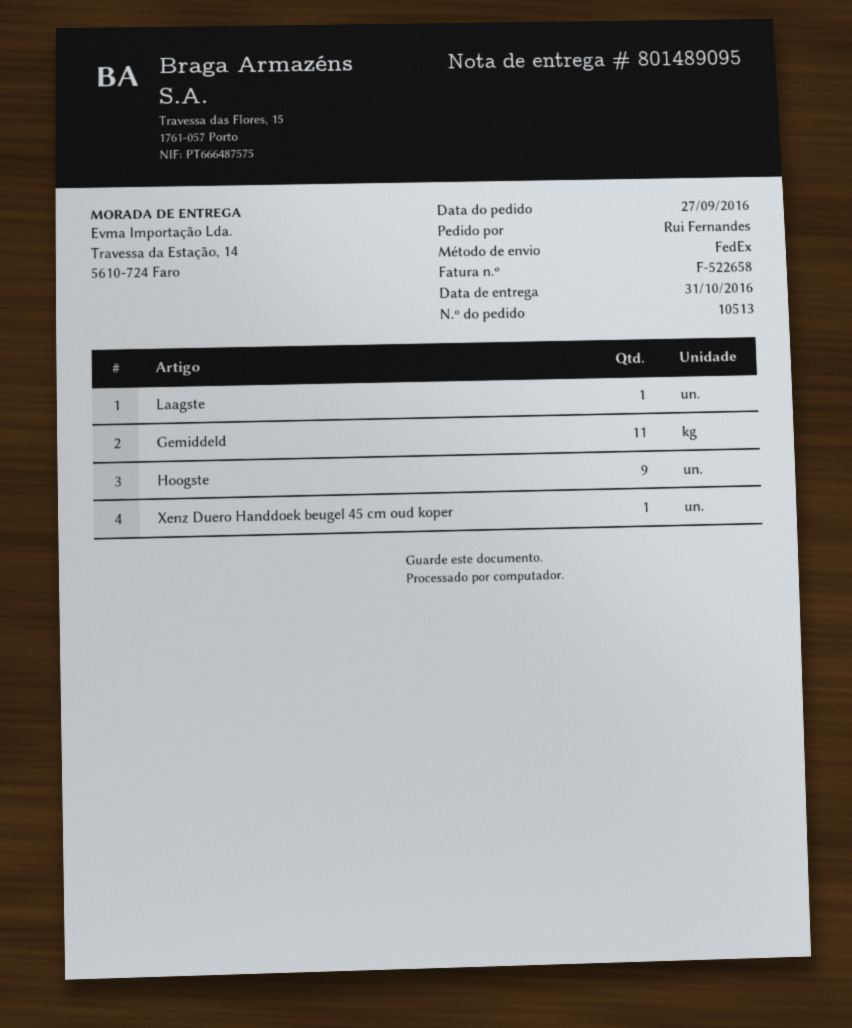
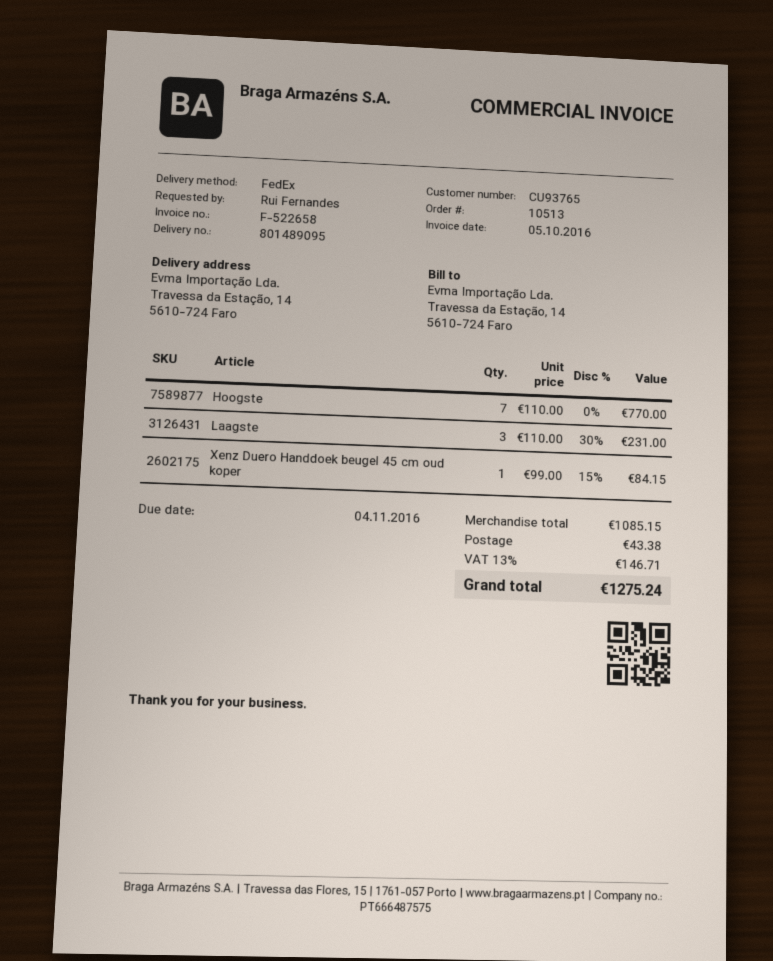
Laagste: 1 -> 3
Gemiddeld: 11 -> none
Hoogste: 9 -> 7

